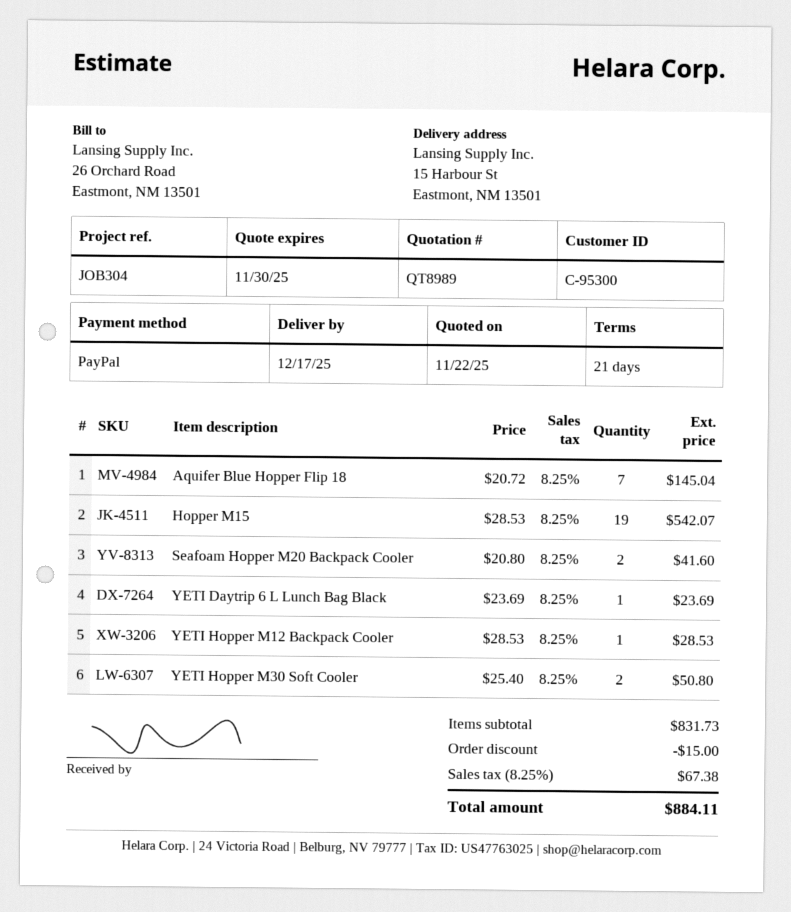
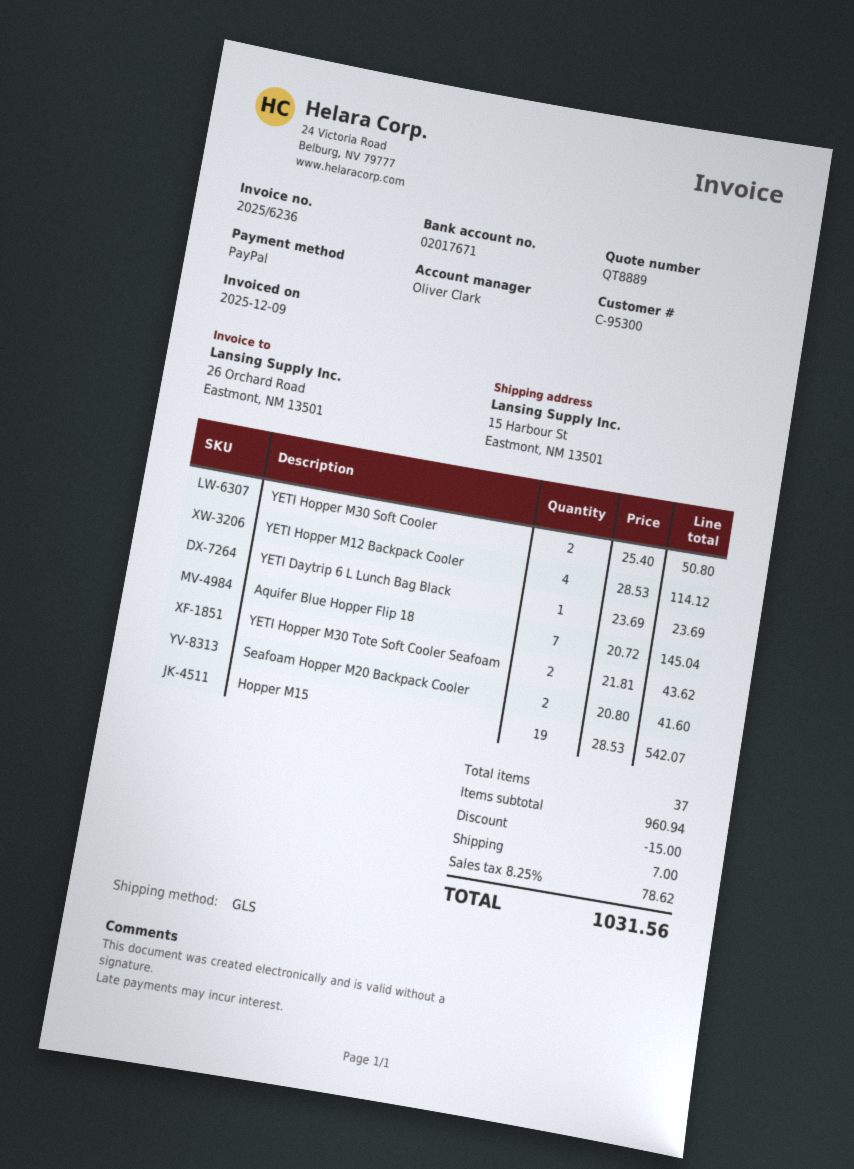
quote number: QT8989 -> QT8889
YETI Hopper M12 Backpack Cooler: 1 x 28.53 = 28.53 -> 4 x 28.53 = 114.12
YETI Hopper M30 Tote Soft Cooler Seafoam: none -> 2 x 21.81 = 43.62
subtotal: 831.73 -> 960.94
shipping: none -> 7.00
tax: 8.25% = 67.38 -> 8.25% = 78.62
total: 884.11 -> 1031.56

